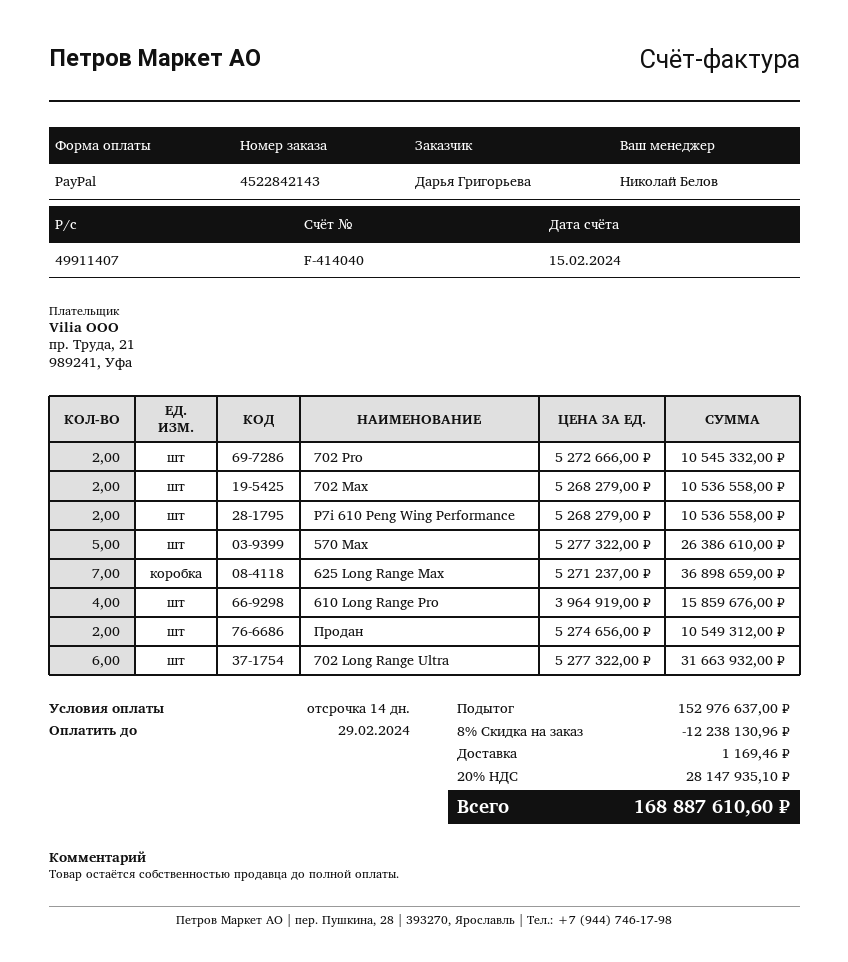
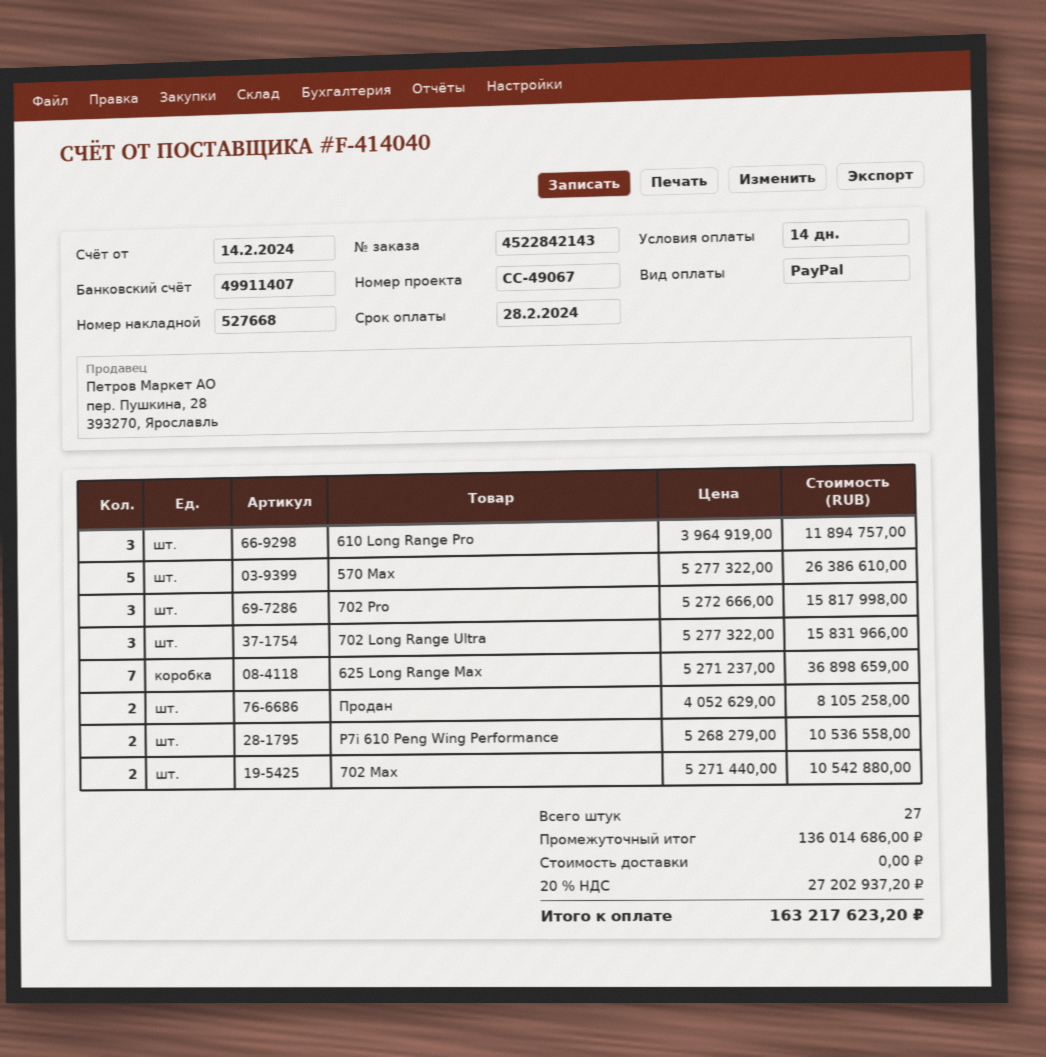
invoice date: 2024-02-15 -> 2024-02-14
due date: 2024-02-29 -> 2024-02-28
702 Pro: 2 x 5272666.00 = 10545332.00 -> 3 x 5272666.00 = 15817998.00
702 Max: 2 x 5268279.00 = 10536558.00 -> 2 x 5271440.00 = 10542880.00
610 Long Range Pro: 4 x 3964919.00 = 15859676.00 -> 3 x 3964919.00 = 11894757.00
Продан: 2 x 5274656.00 = 10549312.00 -> 2 x 4052629.00 = 8105258.00
702 Long Range Ultra: 6 x 5277322.00 = 31663932.00 -> 3 x 5277322.00 = 15831966.00
subtotal: 152976637.00 -> 136014686.00
discount: 8% = 12238130.96 -> none
shipping: 1169.46 -> 0.00
tax: 20% = 28147935.10 -> 20% = 27202937.20
total: 168887610.60 -> 163217623.20

